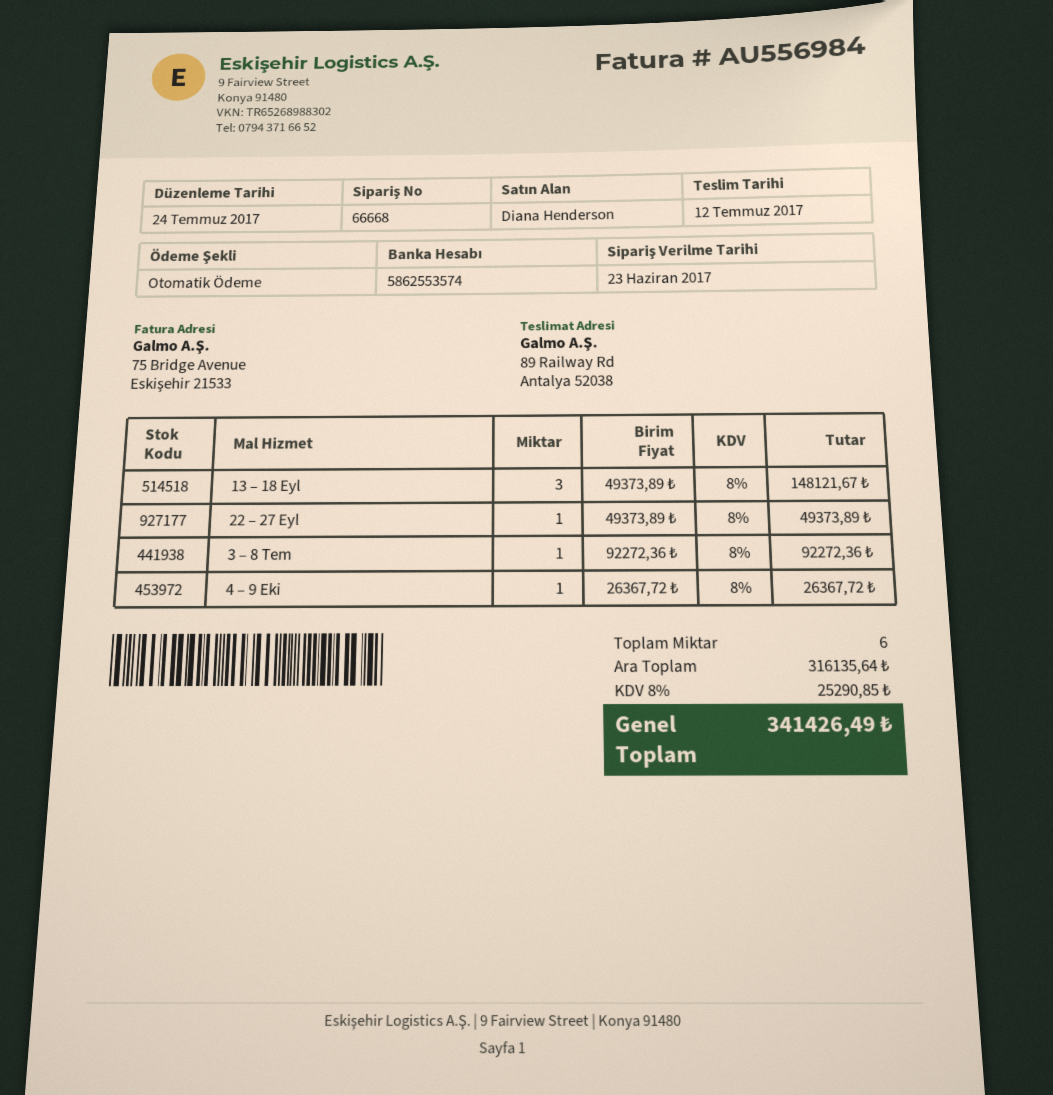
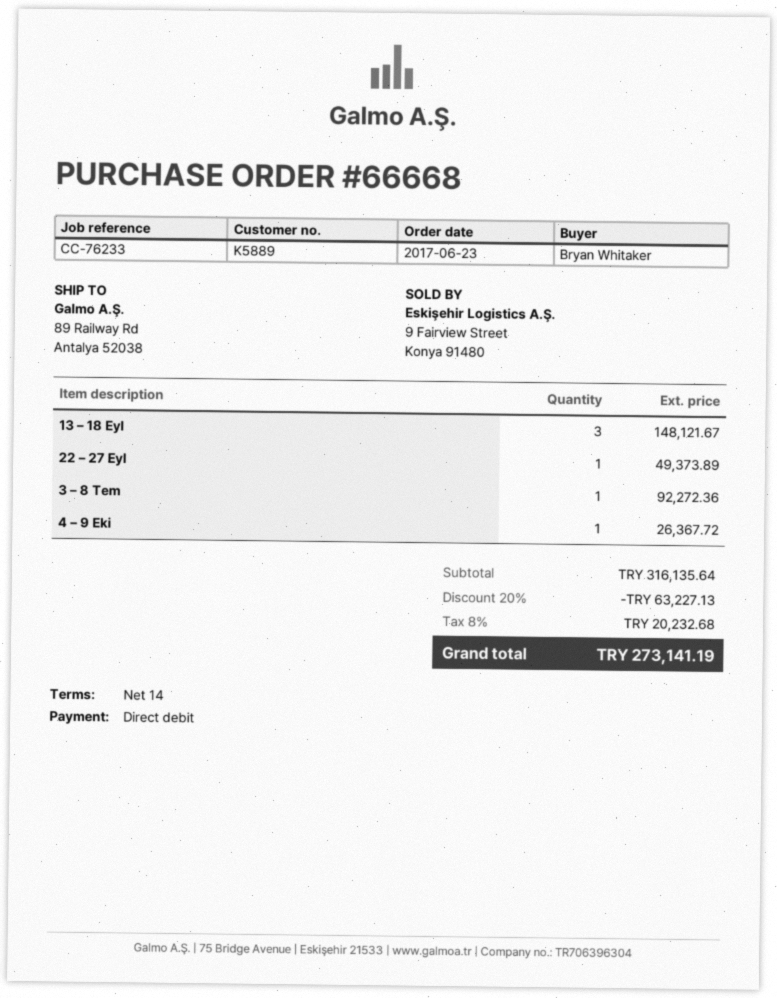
ordered by: Diana Henderson -> Bryan Whitaker
discount: none -> 20% = 63227.13
tax: 8% = 25290.85 -> 8% = 20232.68
total: 341426.49 -> 273141.19

